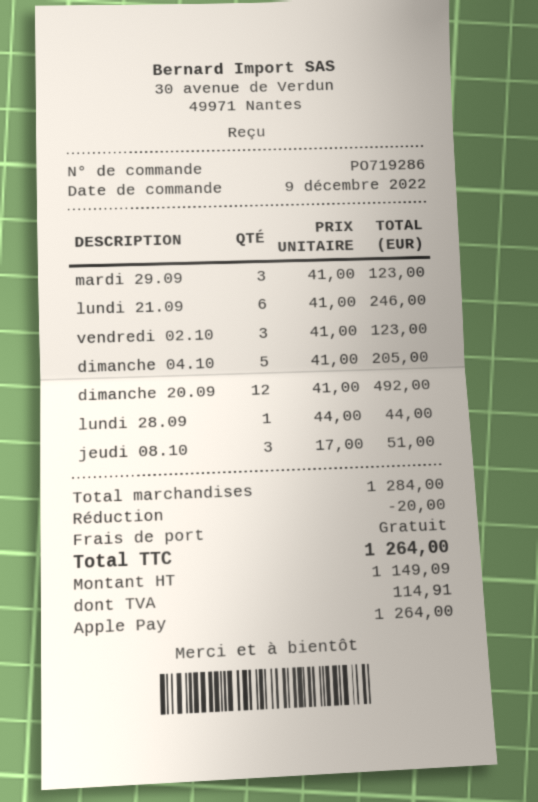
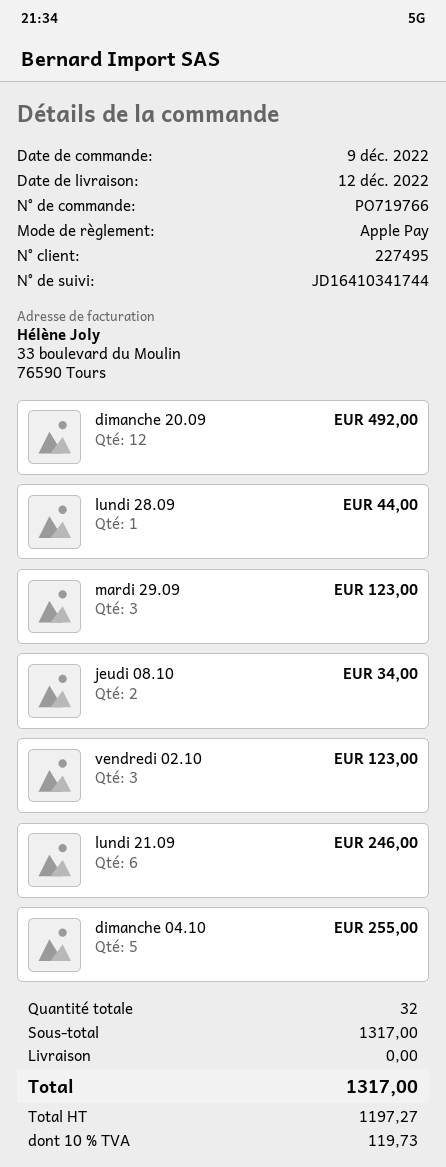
order number: PO719286 -> PO719766
dimanche 04.10: 5 for 205.00 -> 5 for 255.00
jeudi 08.10: 3 for 51.00 -> 2 for 34.00
subtotal: 1284.00 -> 1317.00
discount: 20.00 -> none
net: 1149.09 -> 1197.27
tax: 114.91 -> 119.73
total: 1264.00 -> 1317.00

